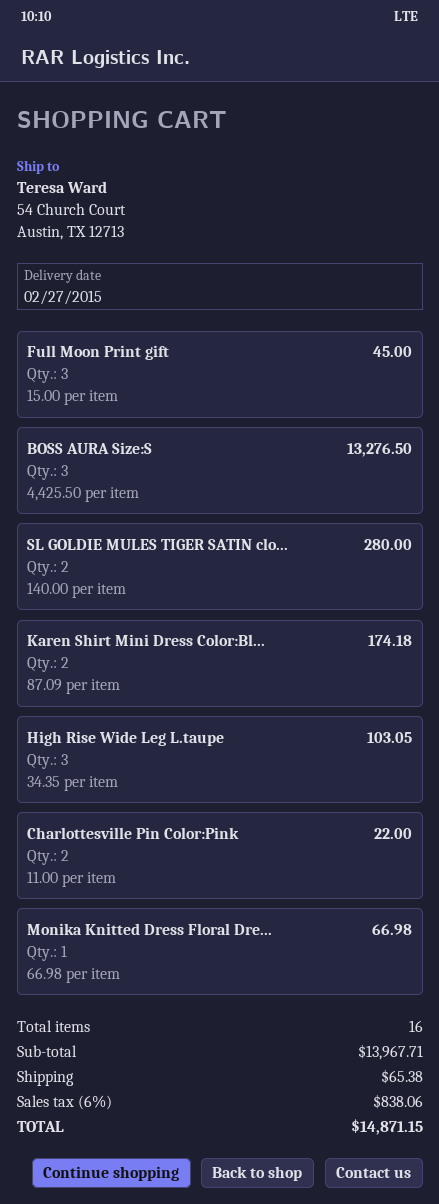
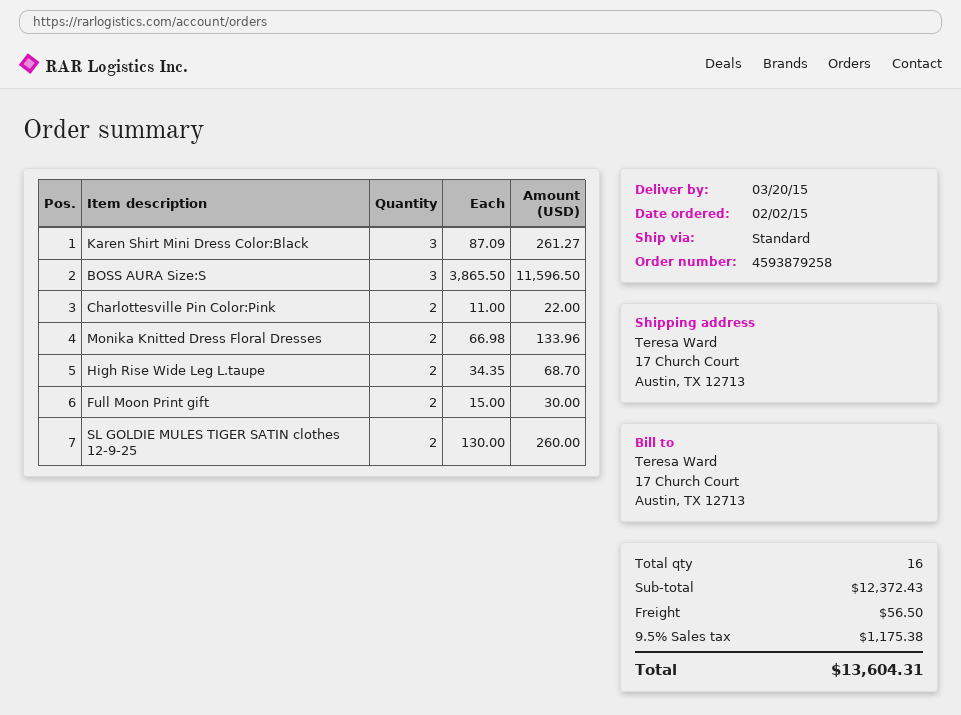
delivery date: 2015-02-27 -> 2015-03-20
ship to: 54 Church Court, Austin, TX 12713 -> 17 Church Court, Austin, TX 12713
Full Moon Print gift: 3 x 15.00 = 45.00 -> 2 x 15.00 = 30.00
BOSS AURA Size:S: 3 x 4425.50 = 13276.50 -> 3 x 3865.50 = 11596.50
SL GOLDIE MULES TIGER SATIN clo...: 2 x 140.00 = 280.00 -> 2 x 130.00 = 260.00
Karen Shirt Mini Dress Color:Bl...: 2 x 87.09 = 174.18 -> 3 x 87.09 = 261.27
High Rise Wide Leg L.taupe: 3 x 34.35 = 103.05 -> 2 x 34.35 = 68.70
Monika Knitted Dress Floral Dre...: 1 x 66.98 = 66.98 -> 2 x 66.98 = 133.96
subtotal: 13967.71 -> 12372.43
shipping: 65.38 -> 56.50
tax: 6% = 838.06 -> 9.5% = 1175.38
total: 14871.15 -> 13604.31

